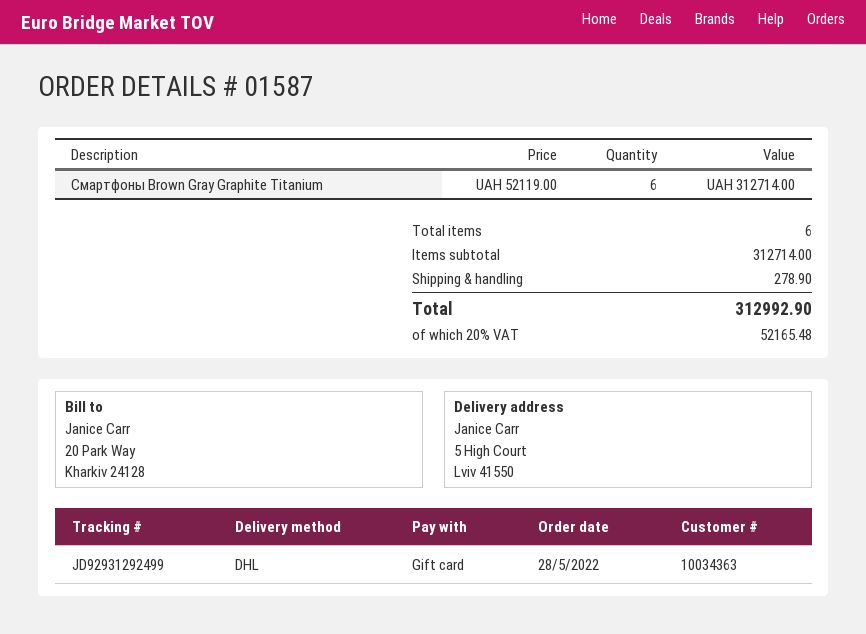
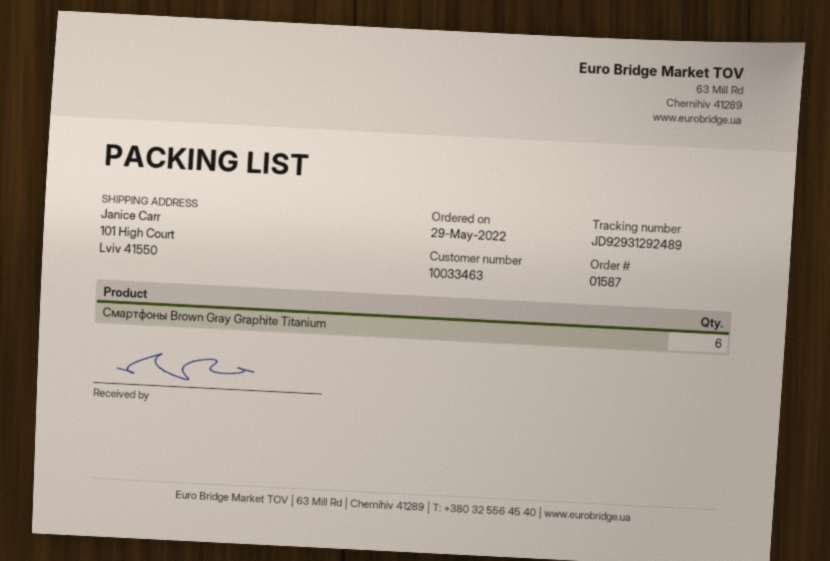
order date: 2022-05-28 -> 2022-05-29
customer number: 10034363 -> 10033463
tracking number: JD92931292499 -> JD92931292489
ship to: 5 High Court, Lviv 41550 -> 101 High Court, Lviv 41550

